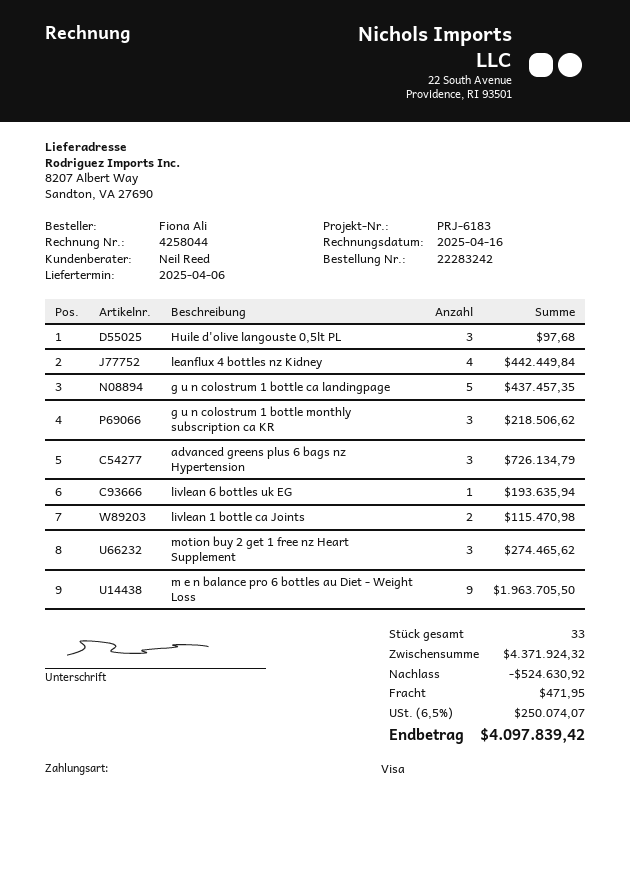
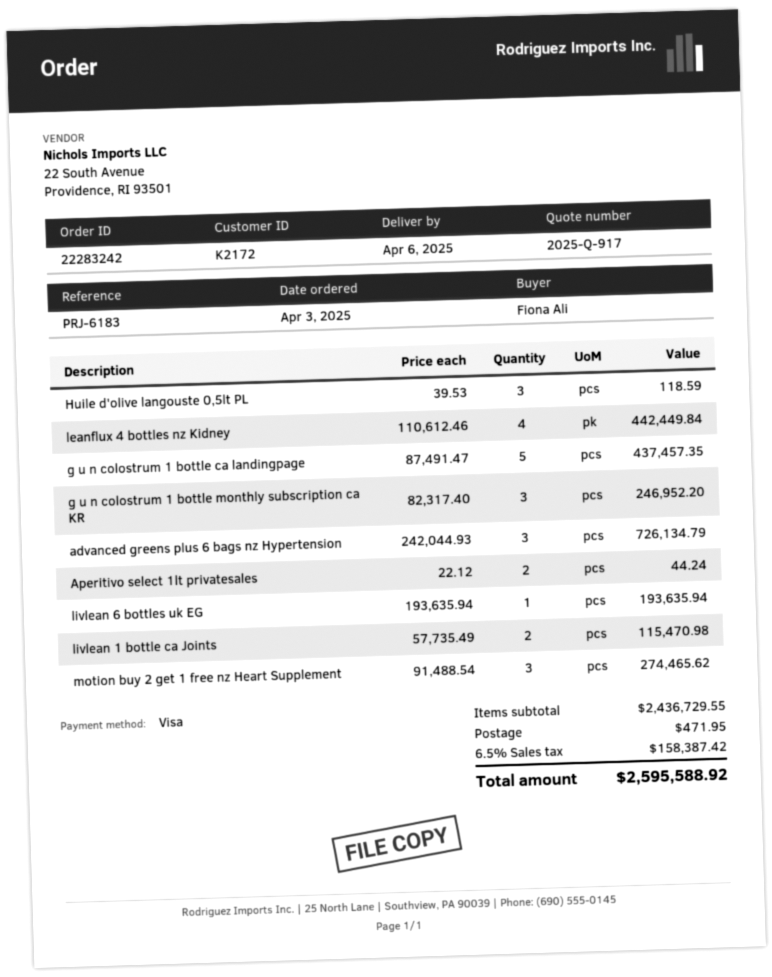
Huile d'olive langouste 0,5lt PL: 3 for 97.68 -> 3 for 118.59
g u n colostrum 1 bottle monthly subscription ca KR: 3 for 218506.62 -> 3 for 246952.20
m e n balance pro 6 bottles au Diet - Weight Loss: 9 for 1963705.50 -> none
Aperitivo select 1lt privatesales: none -> 2 for 44.24
subtotal: 4371924.32 -> 2436729.55
discount: 524630.92 -> none
tax: 6.5% = 250074.07 -> 6.5% = 158387.42
total: 4097839.42 -> 2595588.92

